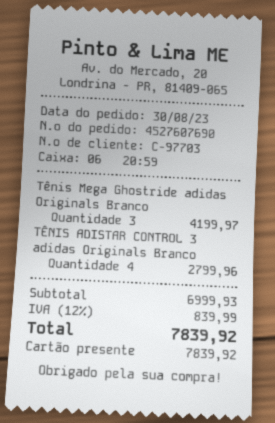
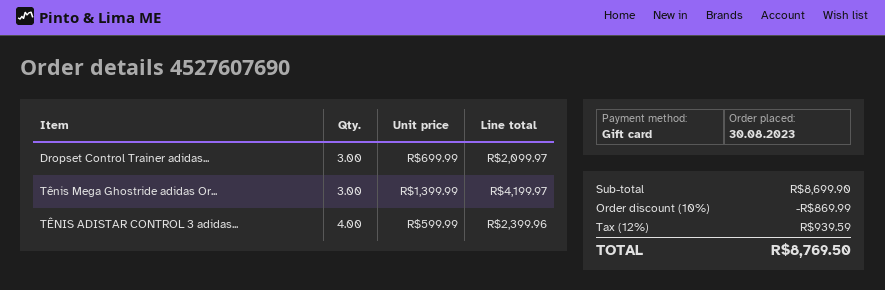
TÊNIS ADISTAR CONTROL 3 adidas Originals Branco: 4 for 2799.96 -> 4 for 2399.96
Dropset Control Trainer adidas...: none -> 3 for 2099.97
subtotal: 6999.93 -> 8699.90
discount: none -> 10% = 869.99
tax: 12% = 839.99 -> 12% = 939.59
total: 7839.92 -> 8769.50

